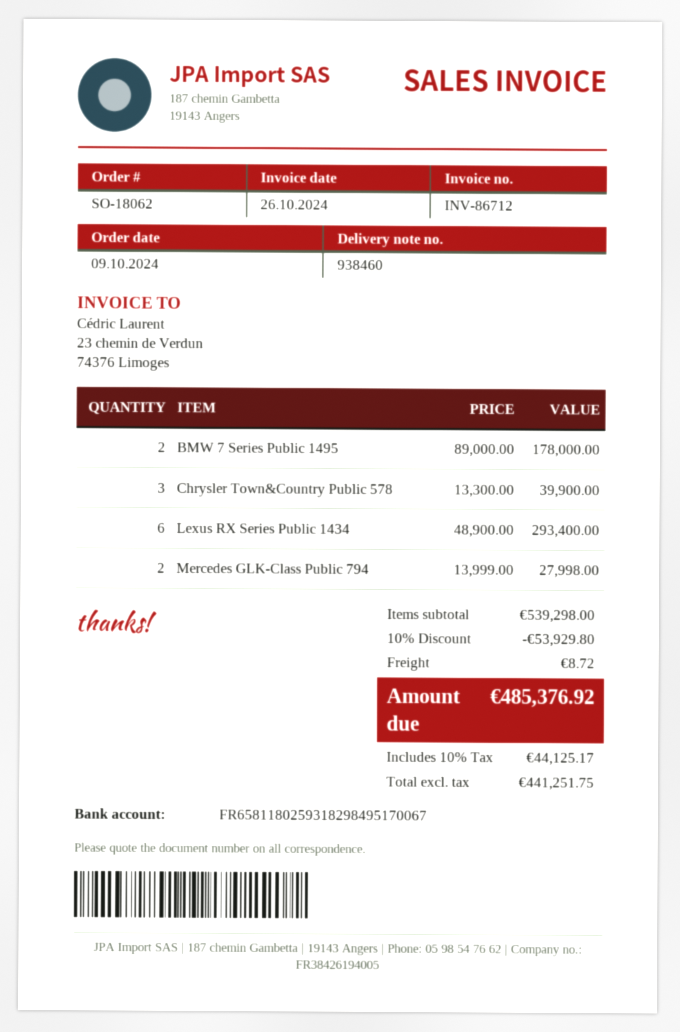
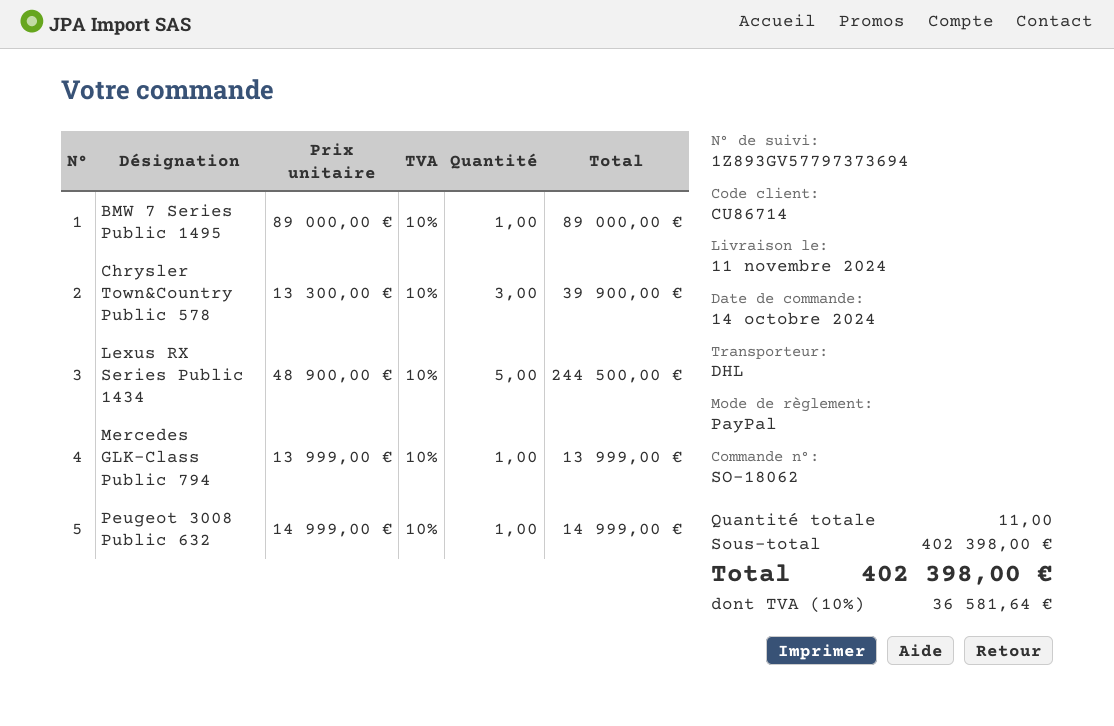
order date: 2024-10-09 -> 2024-10-14
BMW 7 Series Public 1495: 2 x 89000.00 = 178000.00 -> 1 x 89000.00 = 89000.00
Lexus RX Series Public 1434: 6 x 48900.00 = 293400.00 -> 5 x 48900.00 = 244500.00
Mercedes GLK-Class Public 794: 2 x 13999.00 = 27998.00 -> 1 x 13999.00 = 13999.00
Peugeot 3008 Public 632: none -> 1 x 14999.00 = 14999.00
subtotal: 539298.00 -> 402398.00
discount: 10% = 53929.80 -> none
shipping: 8.72 -> none
tax: 10% = 44125.17 -> 10% = 36581.64
total: 485376.92 -> 402398.00

